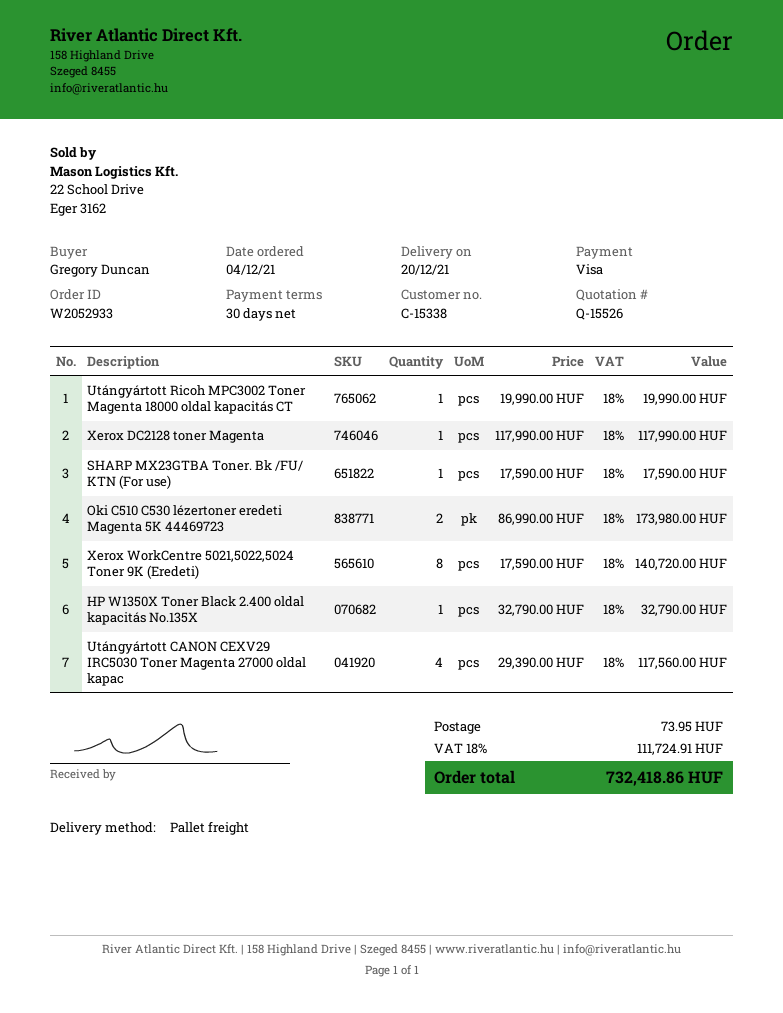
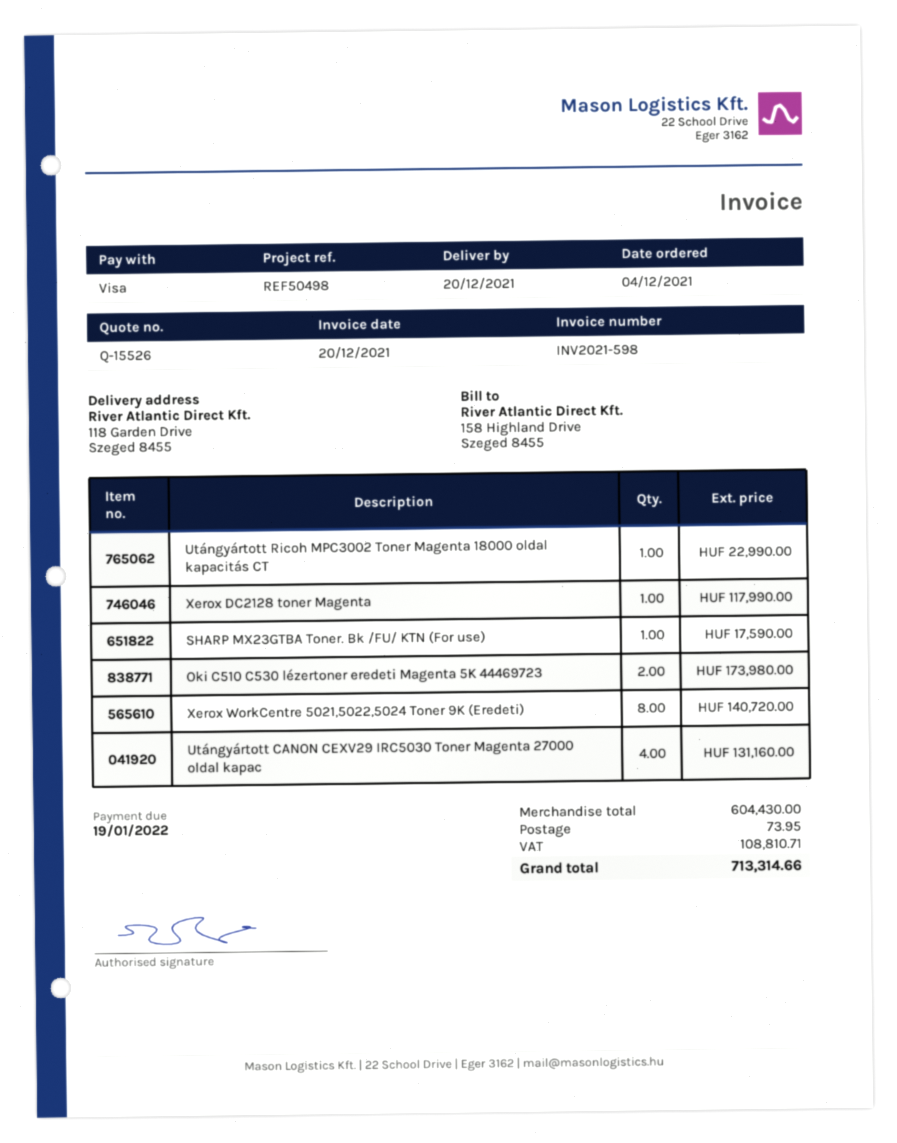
Utángyártott Ricoh MPC3002 Toner Magenta 18000 oldal kapacitás CT: 1 for 19990.00 -> 1 for 22990.00
HP W1350X Toner Black 2.400 oldal kapacitás No.135X: 1 for 32790.00 -> none
Utángyártott CANON CEXV29 IRC5030 Toner Magenta 27000 oldal kapac: 4 for 117560.00 -> 4 for 131160.00
tax: 111724.91 -> 108810.71
total: 732418.86 -> 713314.66

